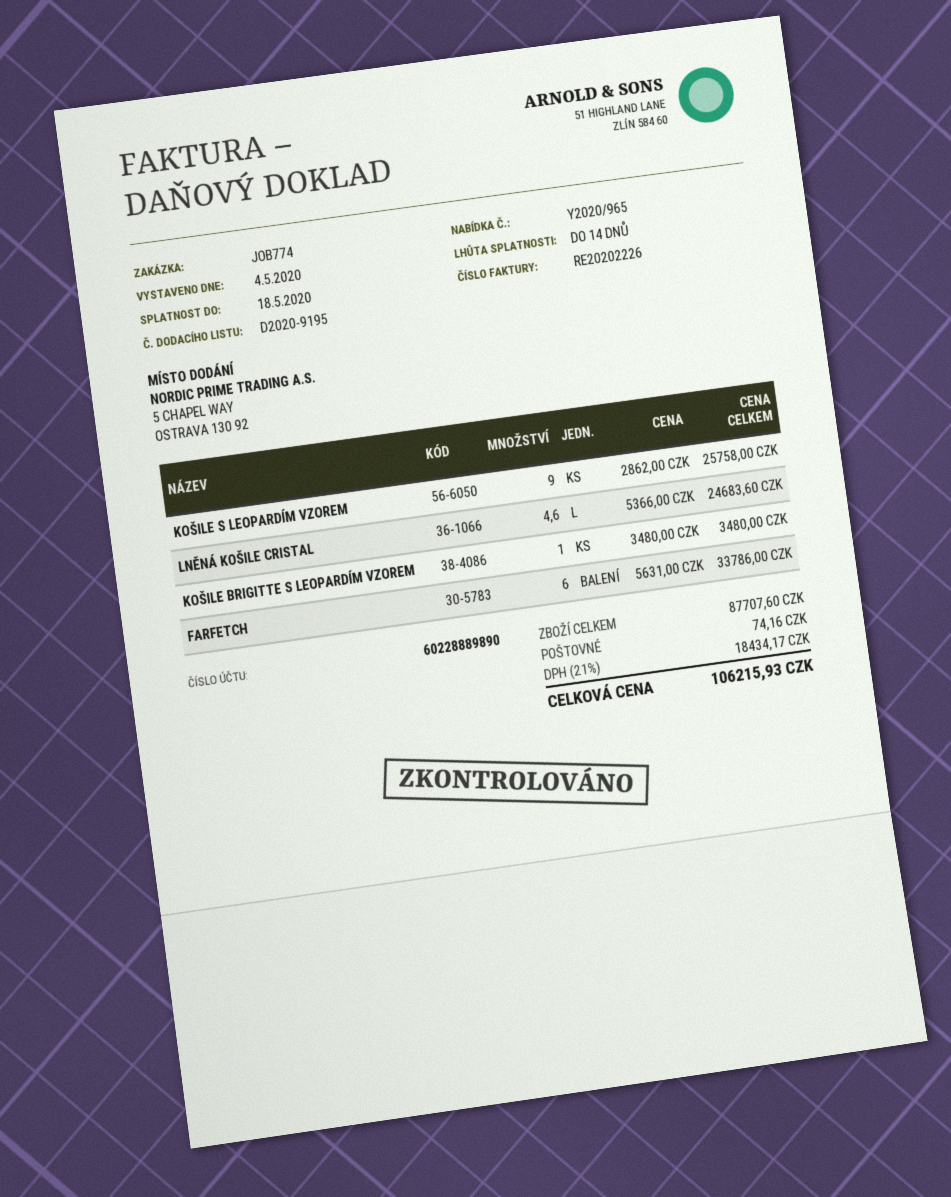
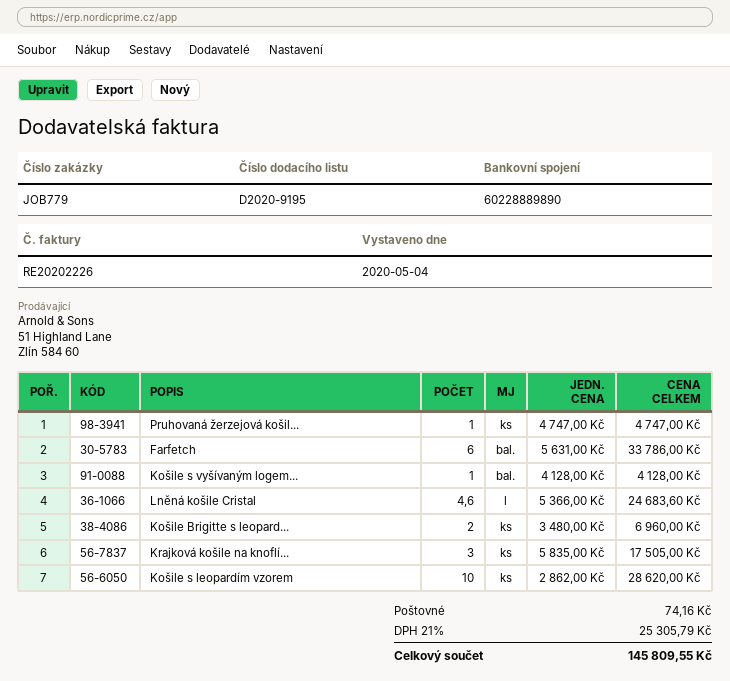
reference: JOB774 -> JOB779
KOŠILE S LEOPARDÍM VZOREM: 9 x 2862.00 = 25758.00 -> 10 x 2862.00 = 28620.00
KOŠILE BRIGITTE S LEOPARDÍM VZOREM: 1 x 3480.00 = 3480.00 -> 2 x 3480.00 = 6960.00
Pruhovaná žerzejová košil...: none -> 1 x 4747.00 = 4747.00
Košile s vyšívaným logem...: none -> 1 x 4128.00 = 4128.00
Krajková košile na knoflí...: none -> 3 x 5835.00 = 17505.00
tax: 21% = 18434.17 -> 21% = 25305.79
total: 106215.93 -> 145809.55

